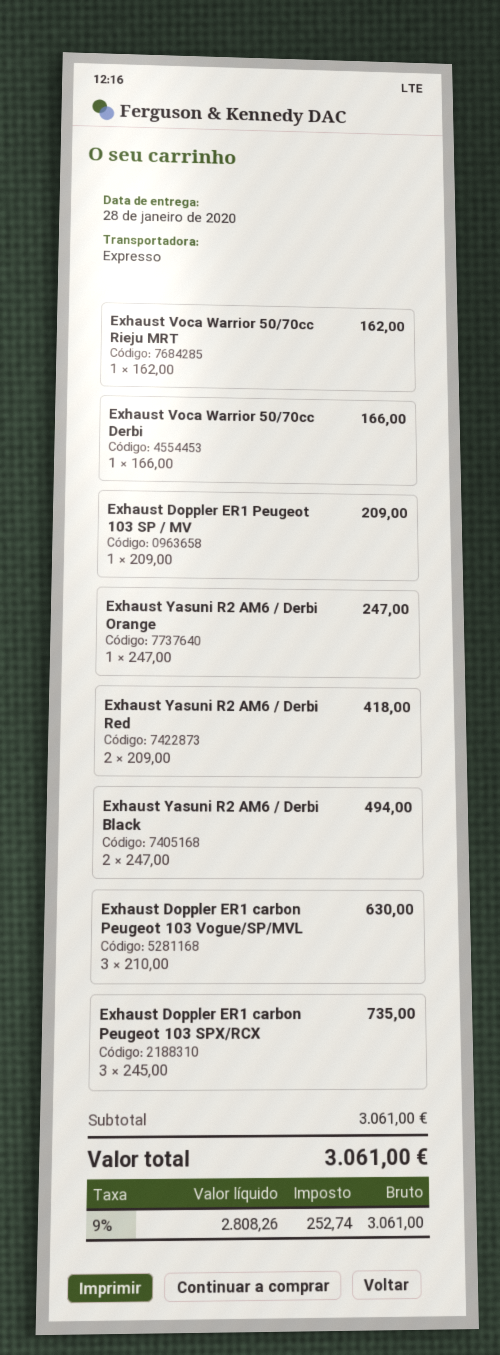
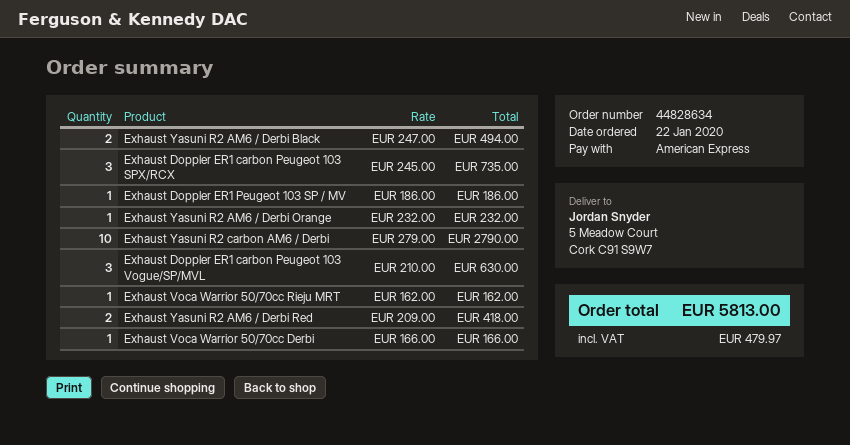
Exhaust Doppler ER1 Peugeot 103 SP / MV: 1 x 209.00 = 209.00 -> 1 x 186.00 = 186.00
Exhaust Yasuni R2 AM6 / Derbi Orange: 1 x 247.00 = 247.00 -> 1 x 232.00 = 232.00
Exhaust Yasuni R2 carbon AM6 / Derbi: none -> 10 x 279.00 = 2790.00
tax: 252.74 -> 479.97
total: 3061.00 -> 5813.00

